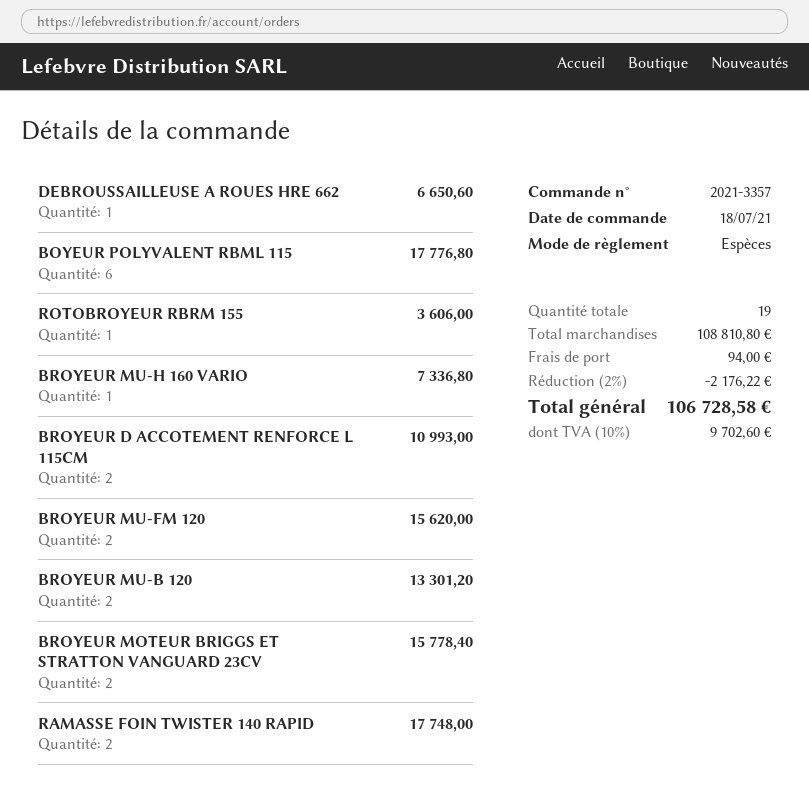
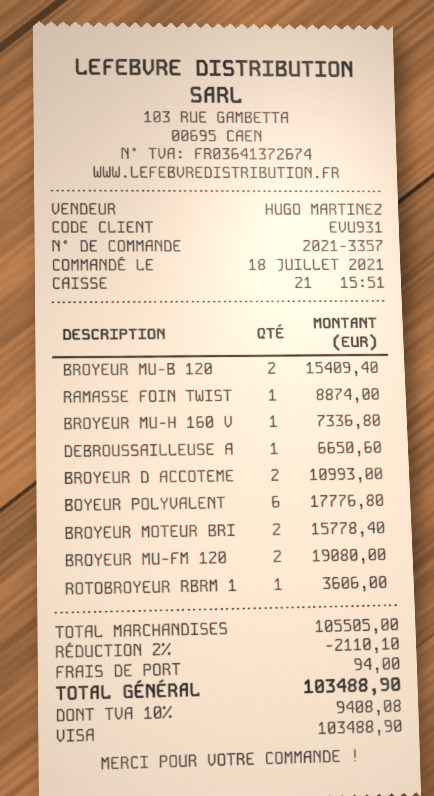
payment method: cash -> Visa
BROYEUR MU-FM 120: 2 for 15620.00 -> 2 for 19080.00
BROYEUR MU-B 120: 2 for 13301.20 -> 2 for 15409.40
RAMASSE FOIN TWISTER 140 RAPID: 2 for 17748.00 -> 1 for 8874.00
subtotal: 108810.80 -> 105505.00
discount: 2% = 2176.22 -> 2% = 2110.10
tax: 10% = 9702.60 -> 10% = 9408.08
total: 106728.58 -> 103488.90

